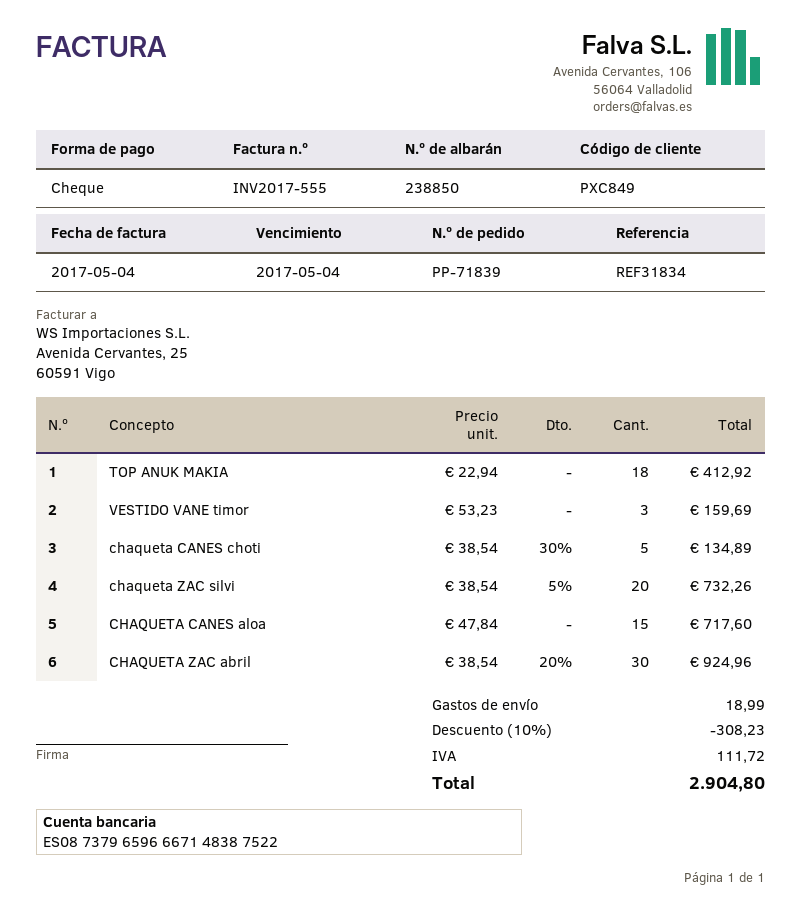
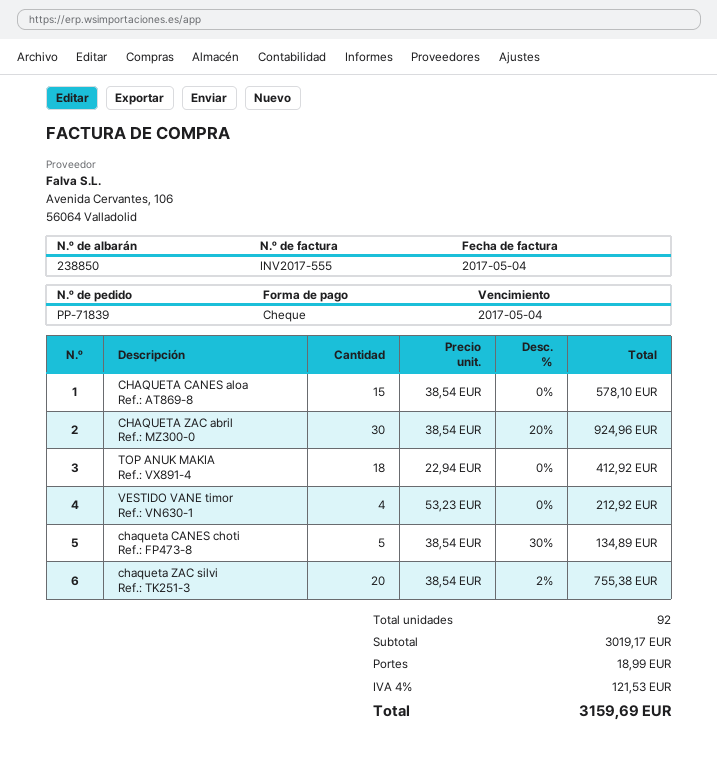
VESTIDO VANE timor: 3 x 53.23 = 159.69 -> 4 x 53.23 = 212.92
chaqueta ZAC silvi: 20 x 38.54 - 5% = 732.26 -> 20 x 38.54 - 2% = 755.38
CHAQUETA CANES aloa: 15 x 47.84 = 717.60 -> 15 x 38.54 = 578.10
discount: 10% = 308.23 -> none
tax: 111.72 -> 121.53
total: 2904.80 -> 3159.69

